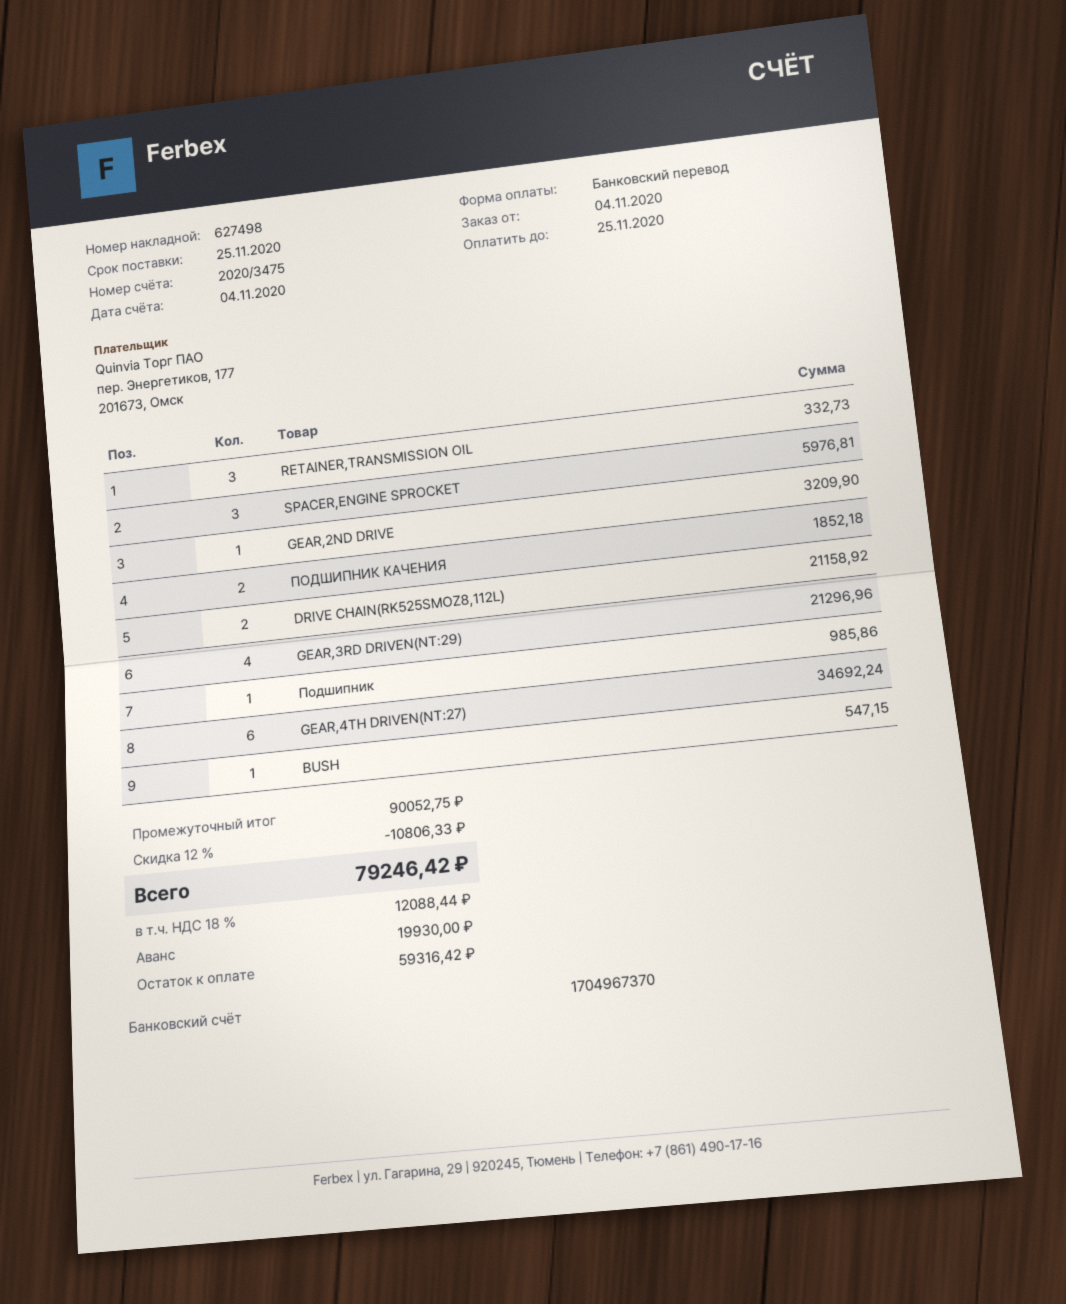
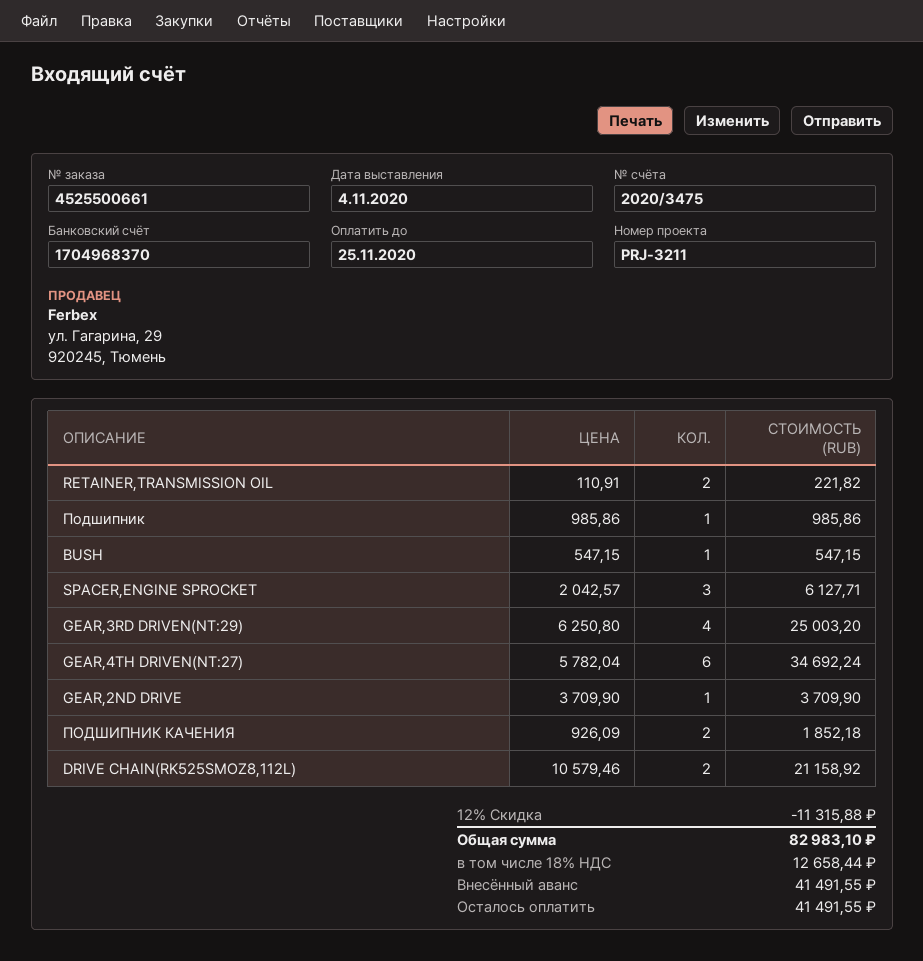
bank account: 1704967370 -> 1704968370
RETAINER,TRANSMISSION OIL: 3 for 332.73 -> 2 for 221.82
SPACER,ENGINE SPROCKET: 3 for 5976.81 -> 3 for 6127.71
GEAR,2ND DRIVE: 1 for 3209.90 -> 1 for 3709.90
GEAR,3RD DRIVEN(NT:29): 4 for 21296.96 -> 4 for 25003.20
discount: 12% = 10806.33 -> 12% = 11315.88
tax: 18% = 12088.44 -> 18% = 12658.44
total: 79246.42 -> 82983.10
deposit: 19930.00 -> 41491.55
balance: 59316.42 -> 41491.55

